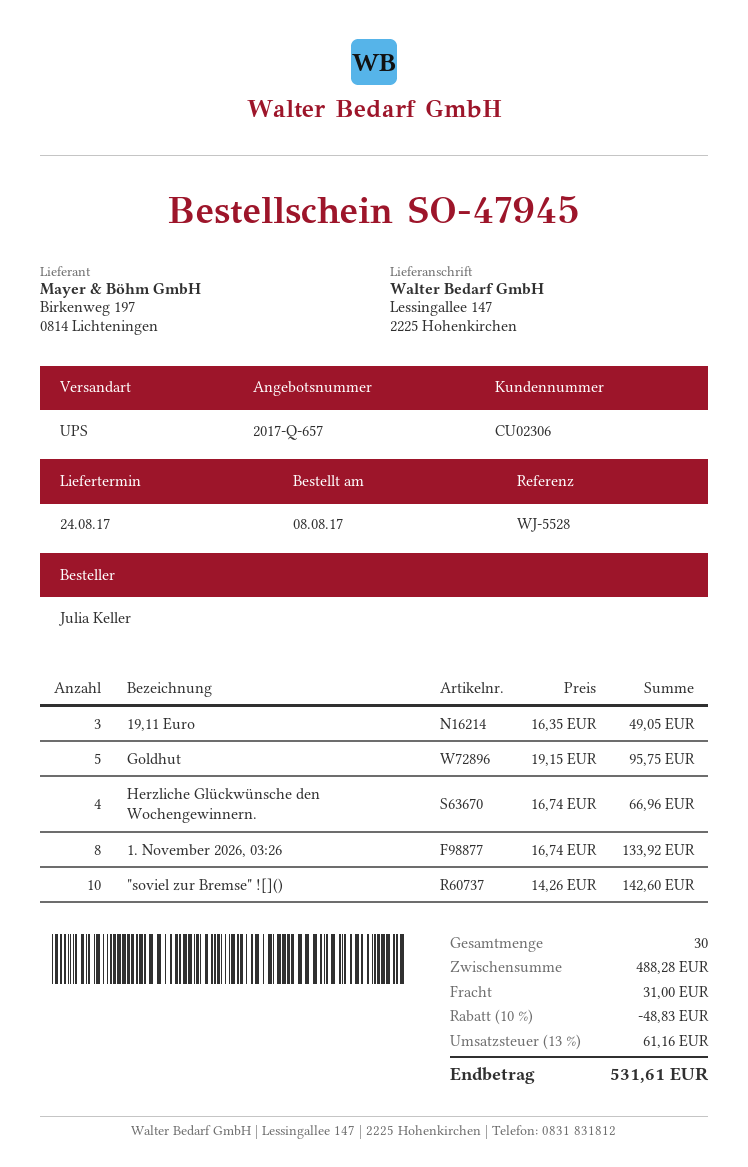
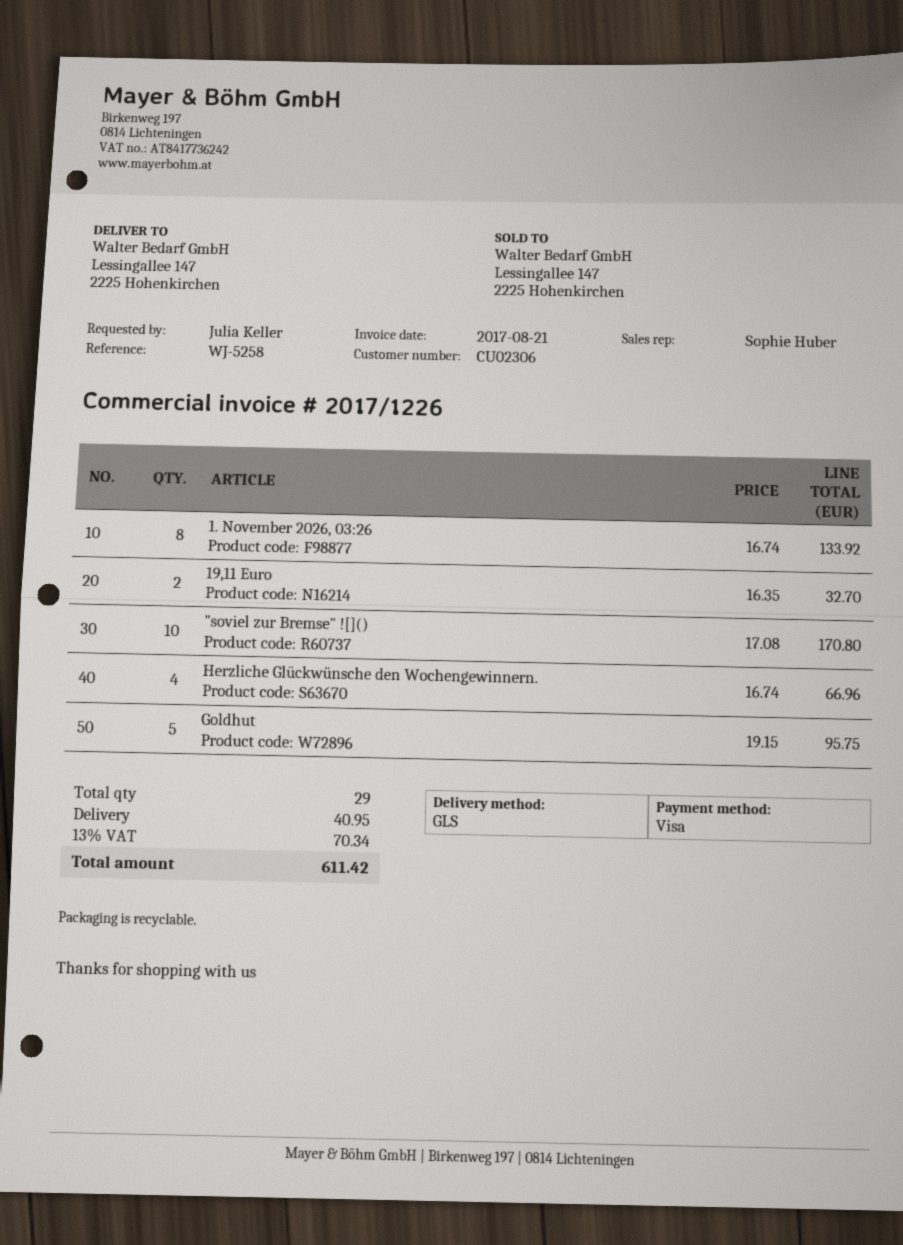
reference: WJ-5528 -> WJ-5258
shipping method: UPS -> GLS
19,11 Euro: 3 x 16.35 = 49.05 -> 2 x 16.35 = 32.70
"soviel zur Bremse" ![](): 10 x 14.26 = 142.60 -> 10 x 17.08 = 170.80
total quantity: 30 -> 29
discount: 10% = 48.83 -> none
shipping: 31.00 -> 40.95
tax: 13% = 61.16 -> 13% = 70.34
total: 531.61 -> 611.42

